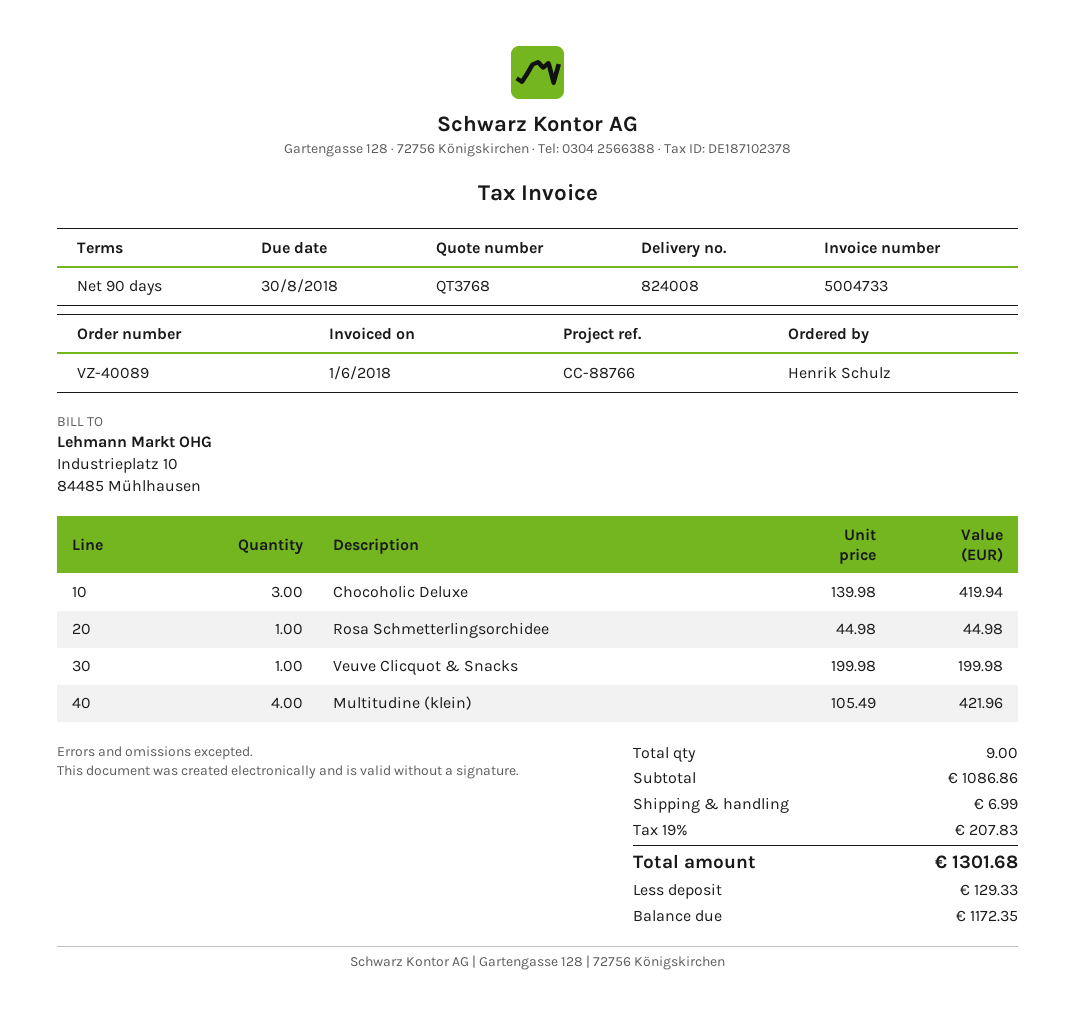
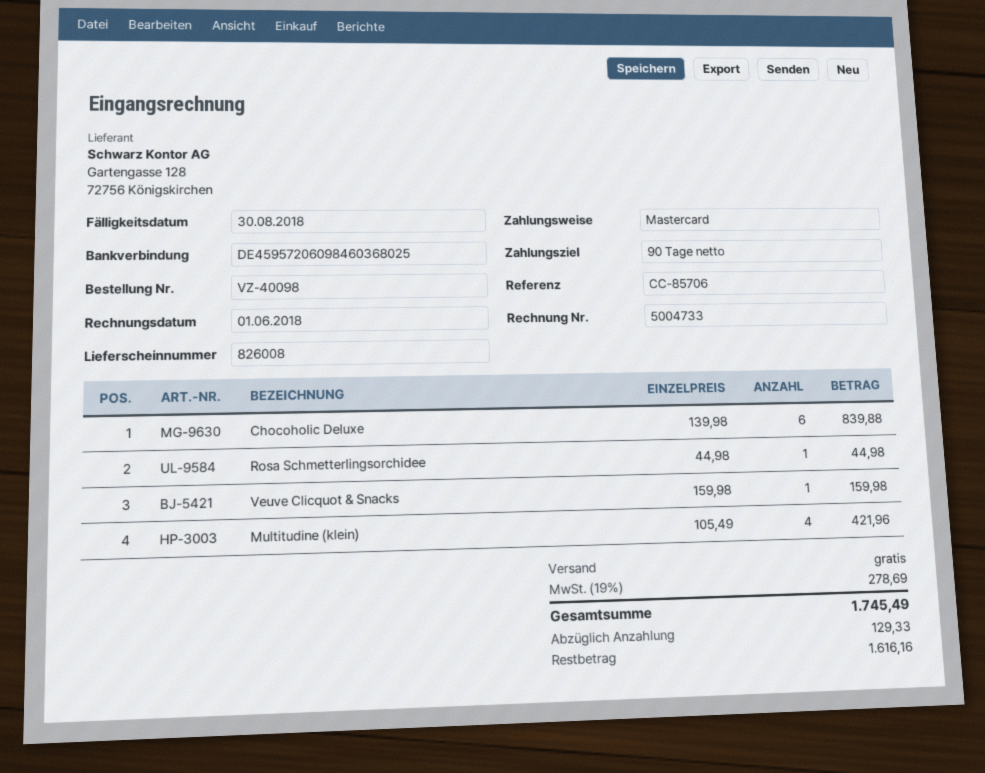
order number: VZ-40089 -> VZ-40098
delivery note number: 824008 -> 826008
reference: CC-88766 -> CC-85706
Chocoholic Deluxe: 3 x 139.98 = 419.94 -> 6 x 139.98 = 839.88
Veuve Clicquot & Snacks: 1 x 199.98 = 199.98 -> 1 x 159.98 = 159.98
shipping: 6.99 -> 0.00
tax: 19% = 207.83 -> 19% = 278.69
total: 1301.68 -> 1745.49
balance: 1172.35 -> 1616.16

